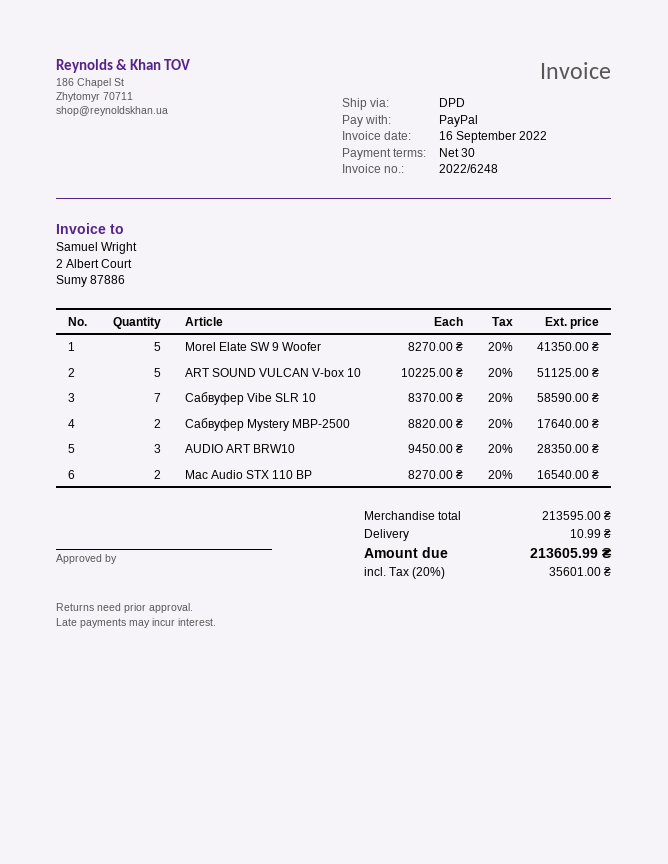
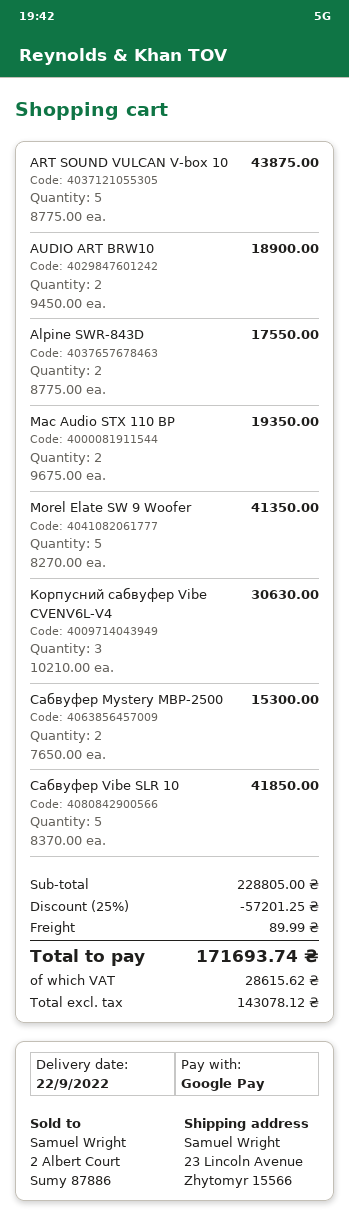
payment method: PayPal -> Google Pay
ART SOUND VULCAN V-box 10: 5 x 10225.00 = 51125.00 -> 5 x 8775.00 = 43875.00
Сабвуфер Vibe SLR 10: 7 x 8370.00 = 58590.00 -> 5 x 8370.00 = 41850.00
Сабвуфер Mystery MBP-2500: 2 x 8820.00 = 17640.00 -> 2 x 7650.00 = 15300.00
AUDIO ART BRW10: 3 x 9450.00 = 28350.00 -> 2 x 9450.00 = 18900.00
Mac Audio STX 110 BP: 2 x 8270.00 = 16540.00 -> 2 x 9675.00 = 19350.00
Alpine SWR-843D: none -> 2 x 8775.00 = 17550.00
Корпусний сабвуфер Vibe CVENV6L-V4: none -> 3 x 10210.00 = 30630.00
subtotal: 213595.00 -> 228805.00
discount: none -> 25% = 57201.25
shipping: 10.99 -> 89.99
tax: 35601.00 -> 28615.62
total: 213605.99 -> 171693.74

